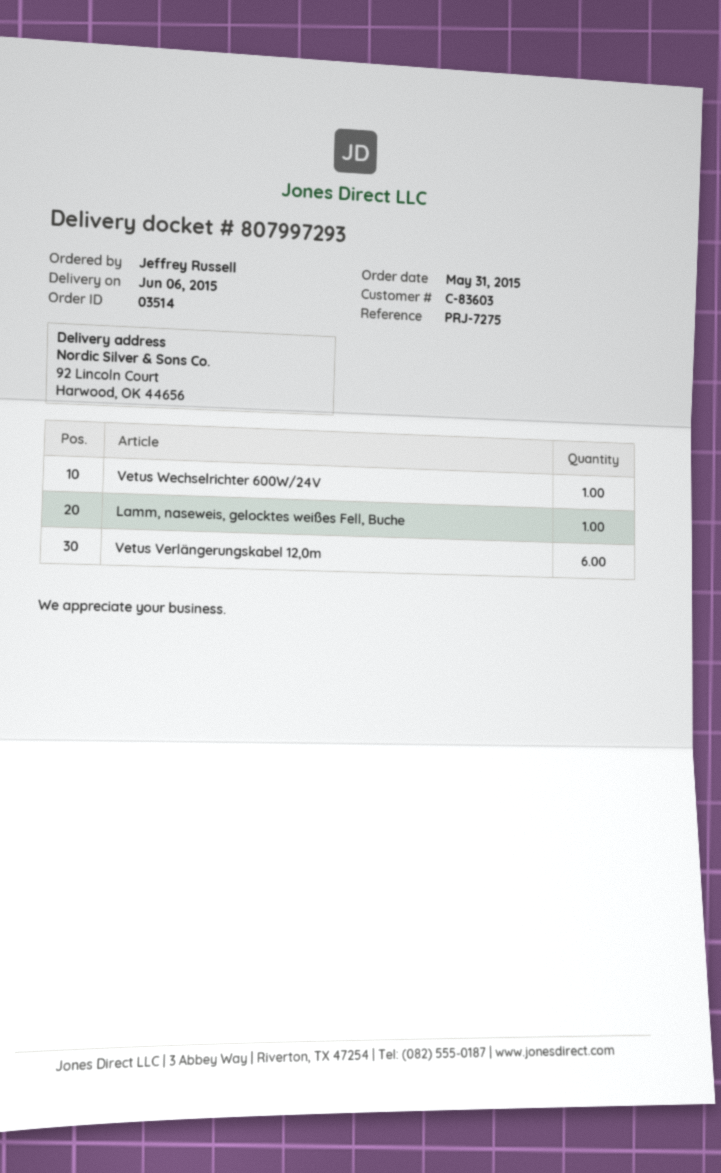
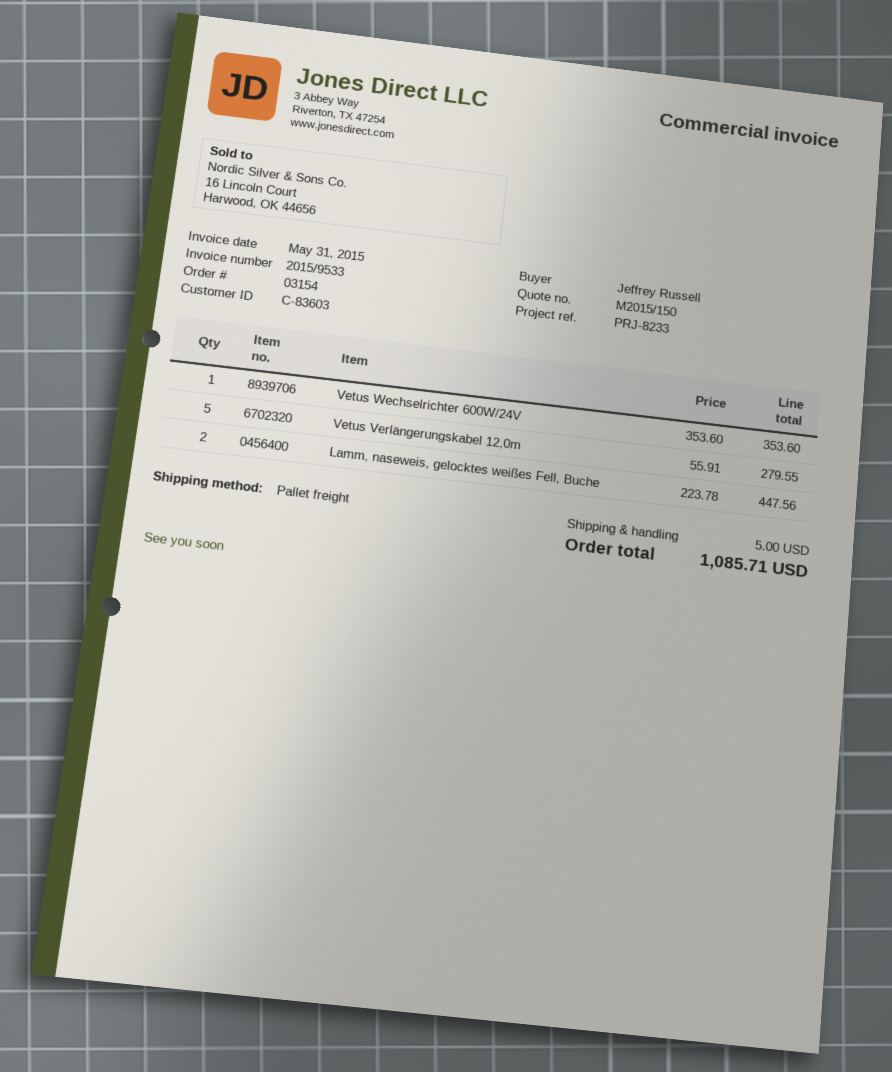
order number: 03514 -> 03154
reference: PRJ-7275 -> PRJ-8233
Lamm, naseweis, gelocktes weißes Fell, Buche: 1 -> 2
Vetus Verlängerungskabel 12,0m: 6 -> 5

